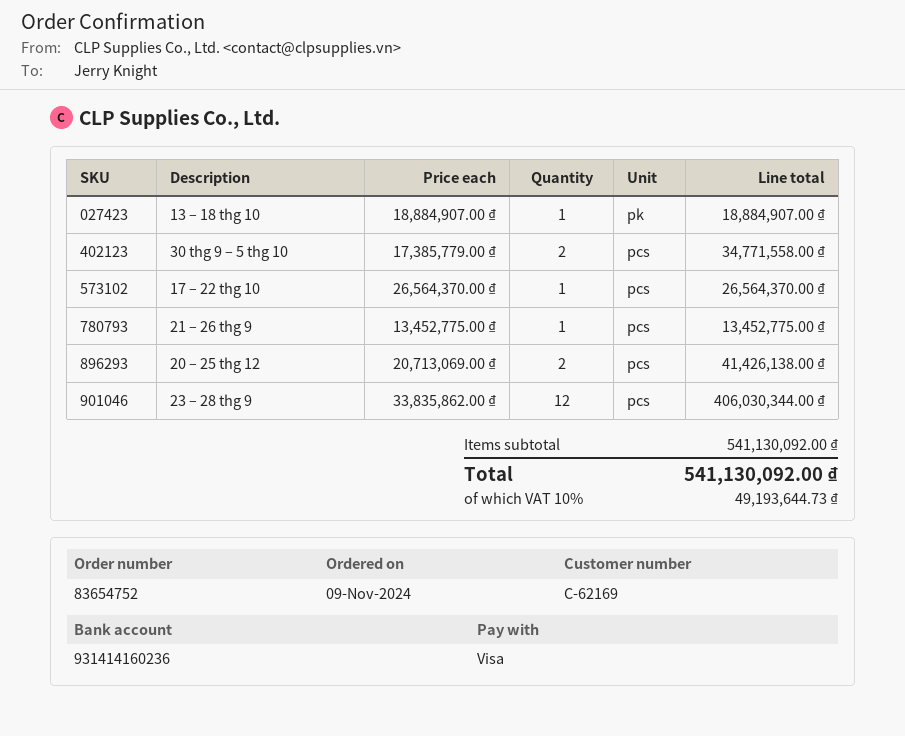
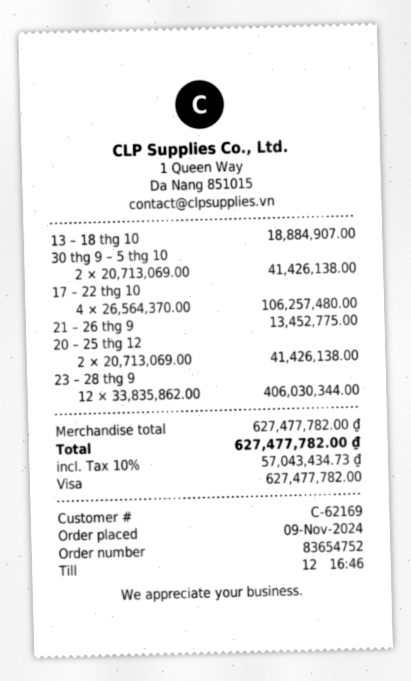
30 thg 9 – 5 thg 10: 2 x 17385779.00 = 34771558.00 -> 2 x 20713069.00 = 41426138.00
17 – 22 thg 10: 1 x 26564370.00 = 26564370.00 -> 4 x 26564370.00 = 106257480.00
subtotal: 541130092.00 -> 627477782.00
tax: 10% = 49193644.73 -> 10% = 57043434.73
total: 541130092.00 -> 627477782.00

